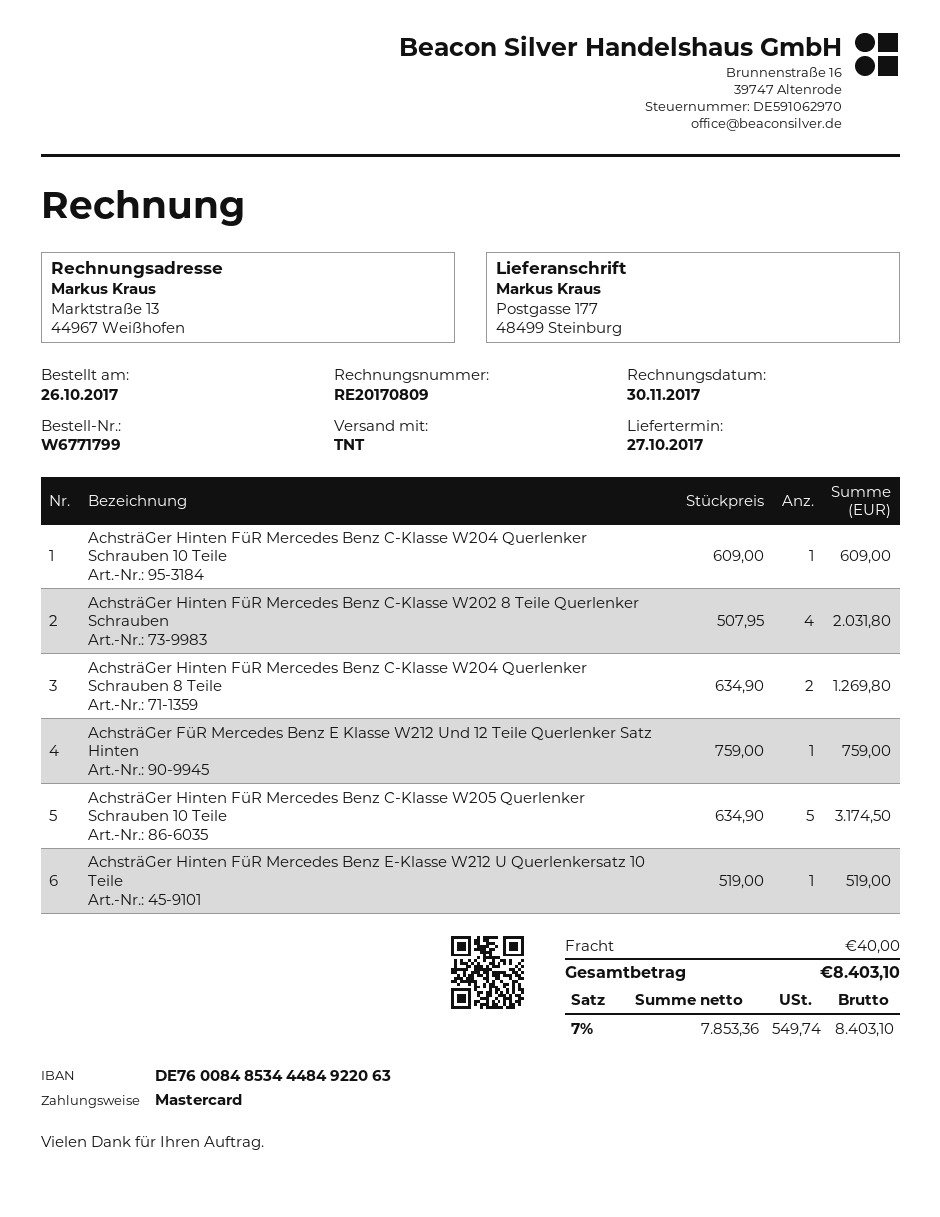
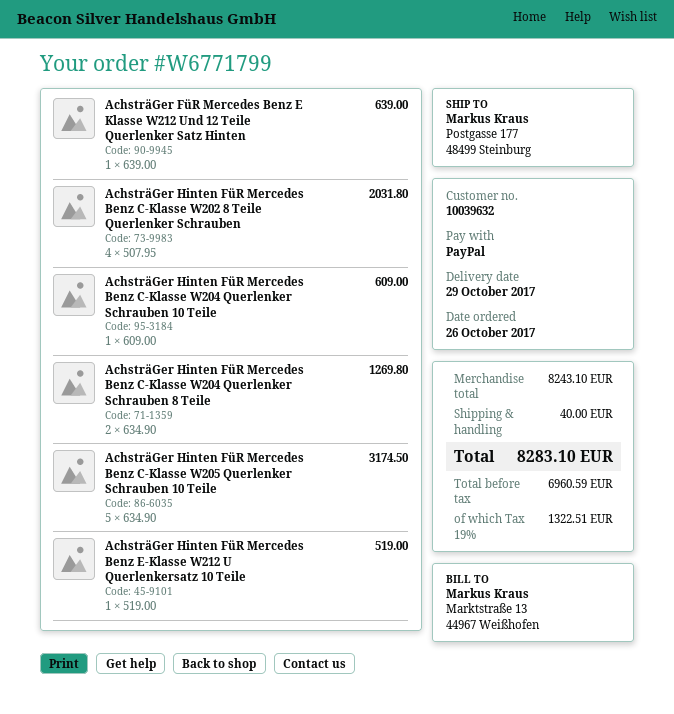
delivery date: 2017-10-27 -> 2017-10-29
payment method: Mastercard -> PayPal
AchsträGer FüR Mercedes Benz E Klasse W212 Und 12 Teile Querlenker Satz Hinten: 1 x 759.00 = 759.00 -> 1 x 639.00 = 639.00
net: 7853.36 -> 6960.59
tax: 7% = 549.74 -> 19% = 1322.51
total: 8403.10 -> 8283.10

